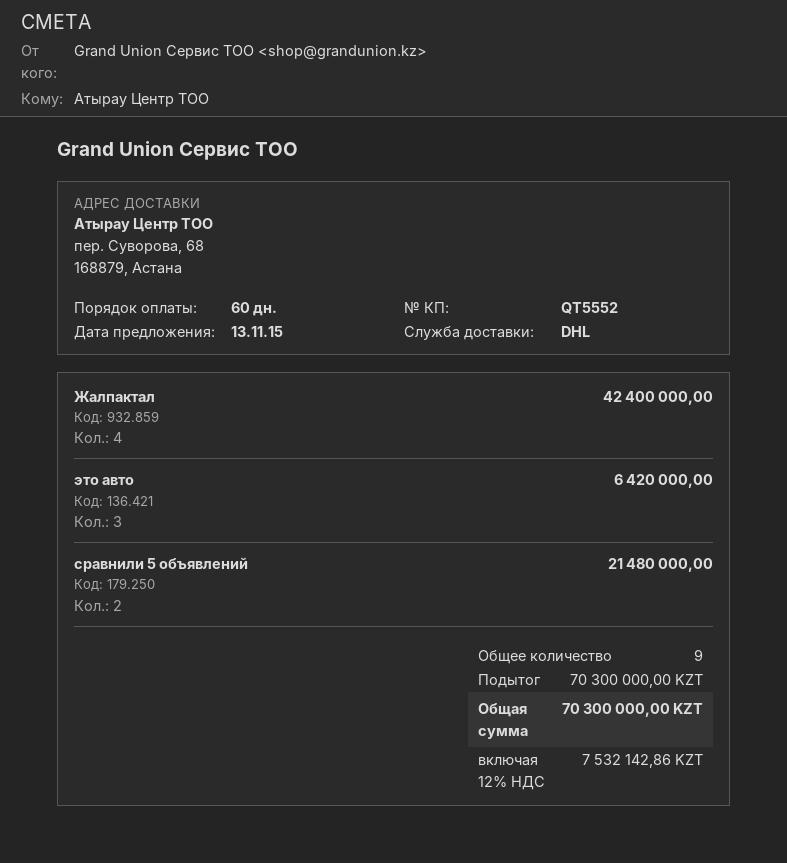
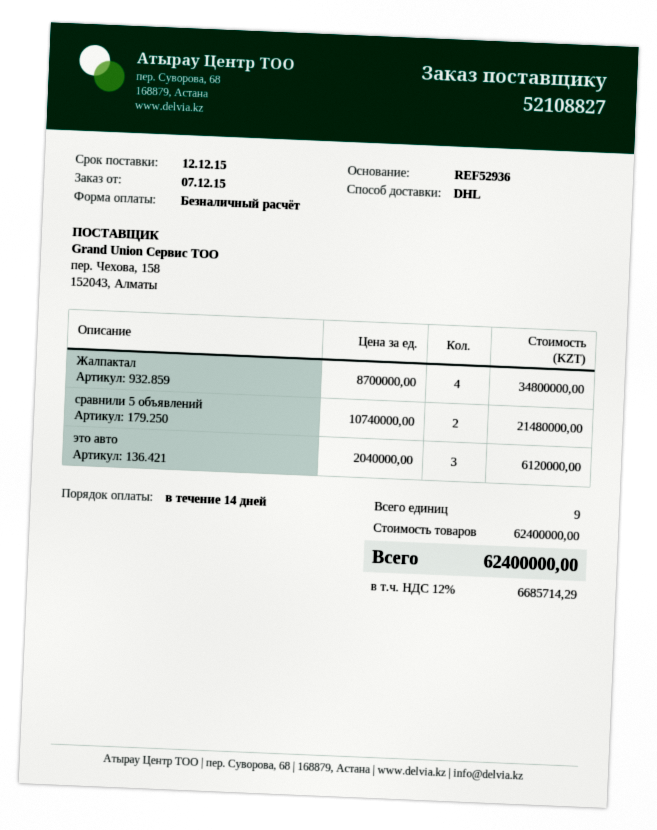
payment terms: 60 days -> 14 days
Жалпактал: 4 for 42400000.00 -> 4 for 34800000.00
это авто: 3 for 6420000.00 -> 3 for 6120000.00
subtotal: 70300000.00 -> 62400000.00
tax: 12% = 7532142.86 -> 12% = 6685714.29
total: 70300000.00 -> 62400000.00

